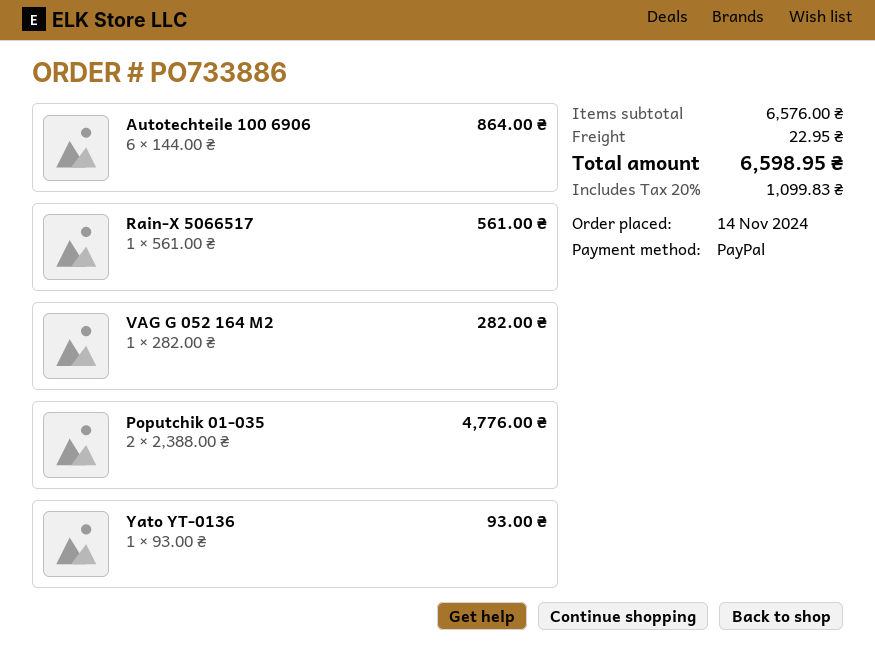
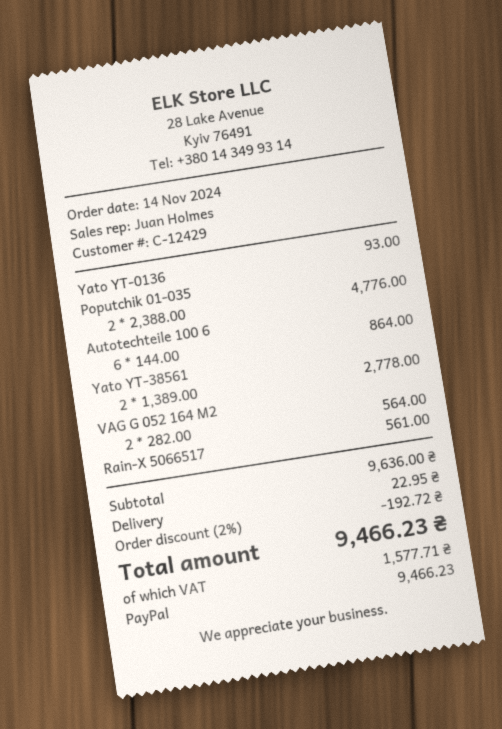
VAG G 052 164 M2: 1 x 282.00 = 282.00 -> 2 x 282.00 = 564.00
Yato YT-38561: none -> 2 x 1389.00 = 2778.00
subtotal: 6576.00 -> 9636.00
discount: none -> 2% = 192.72
tax: 1099.83 -> 1577.71
total: 6598.95 -> 9466.23

